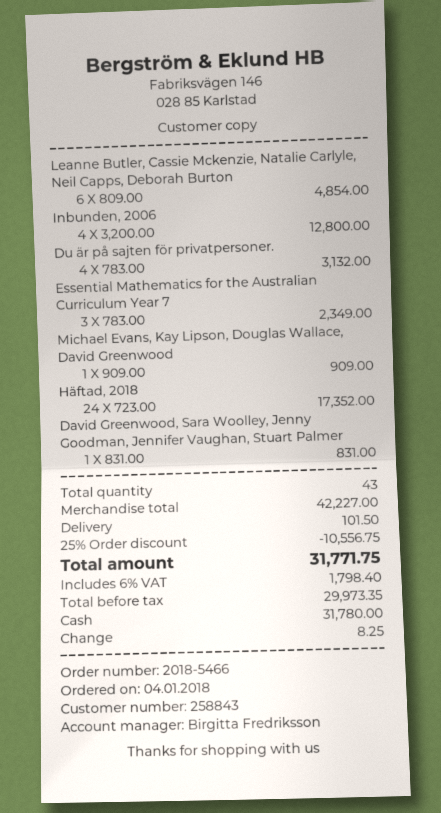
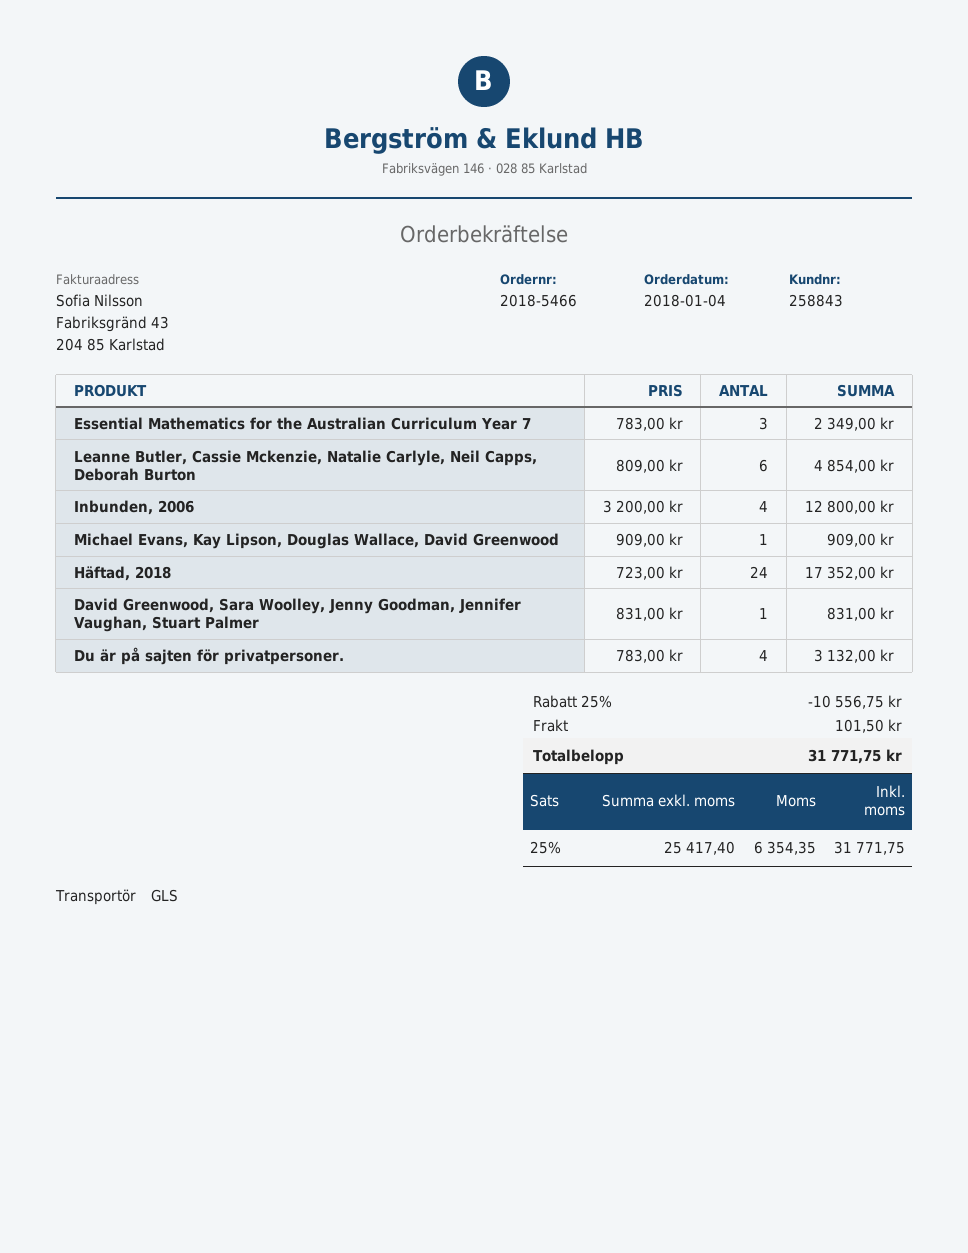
net: 29973.35 -> 25417.40
tax: 6% = 1798.40 -> 25% = 6354.35

